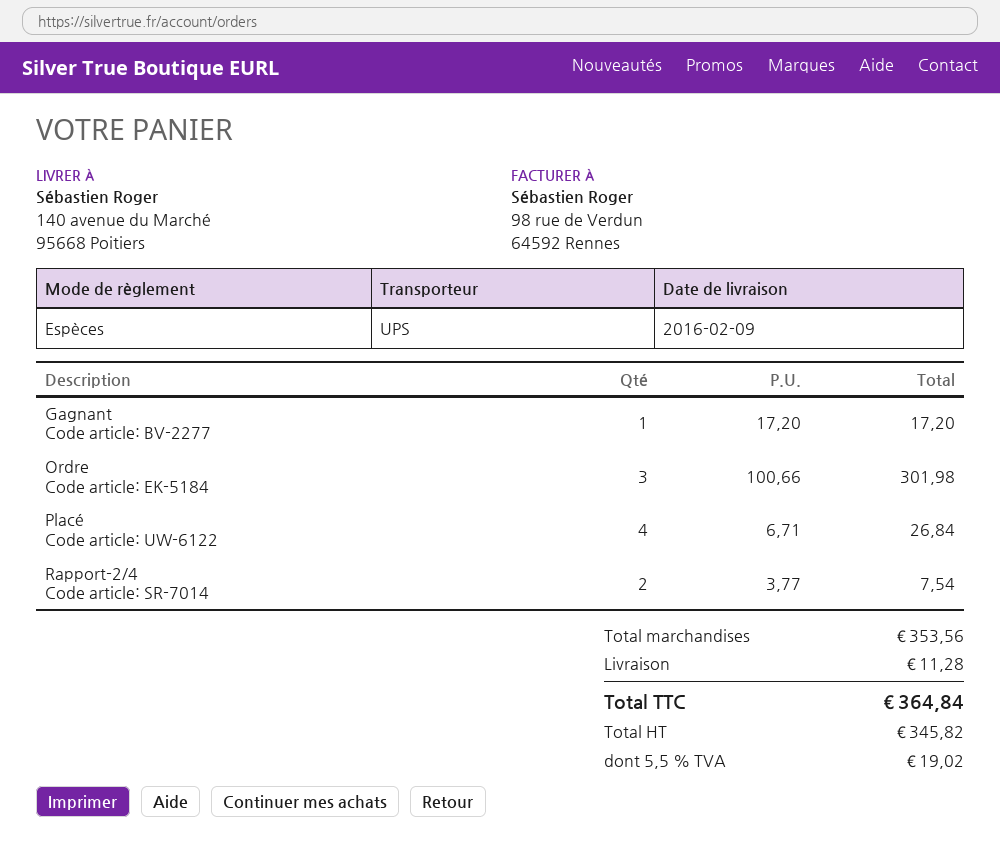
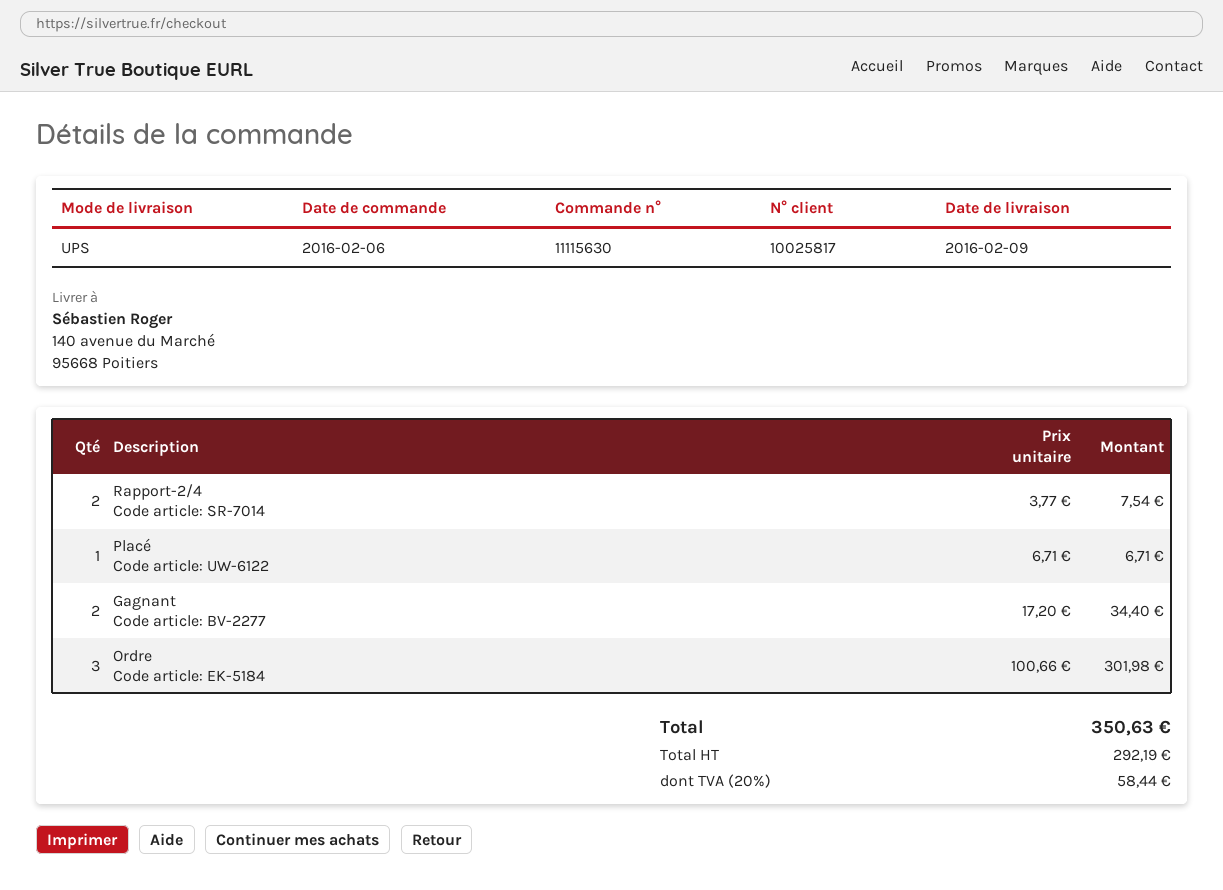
Gagnant: 1 x 17.20 = 17.20 -> 2 x 17.20 = 34.40
Placé: 4 x 6.71 = 26.84 -> 1 x 6.71 = 6.71
shipping: 11.28 -> none
net: 345.82 -> 292.19
tax: 5.5% = 19.02 -> 20% = 58.44
total: 364.84 -> 350.63

